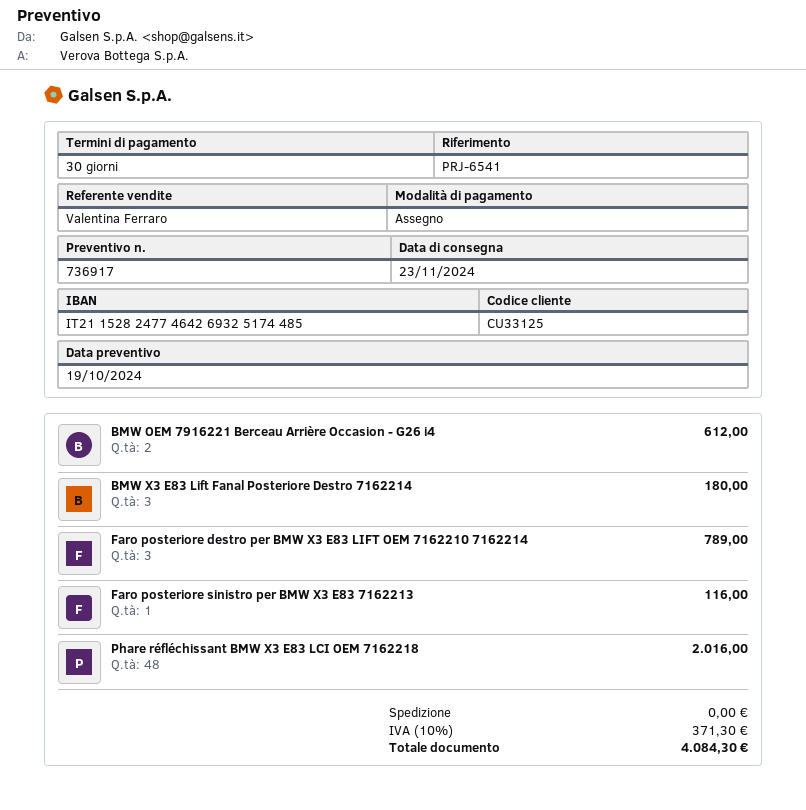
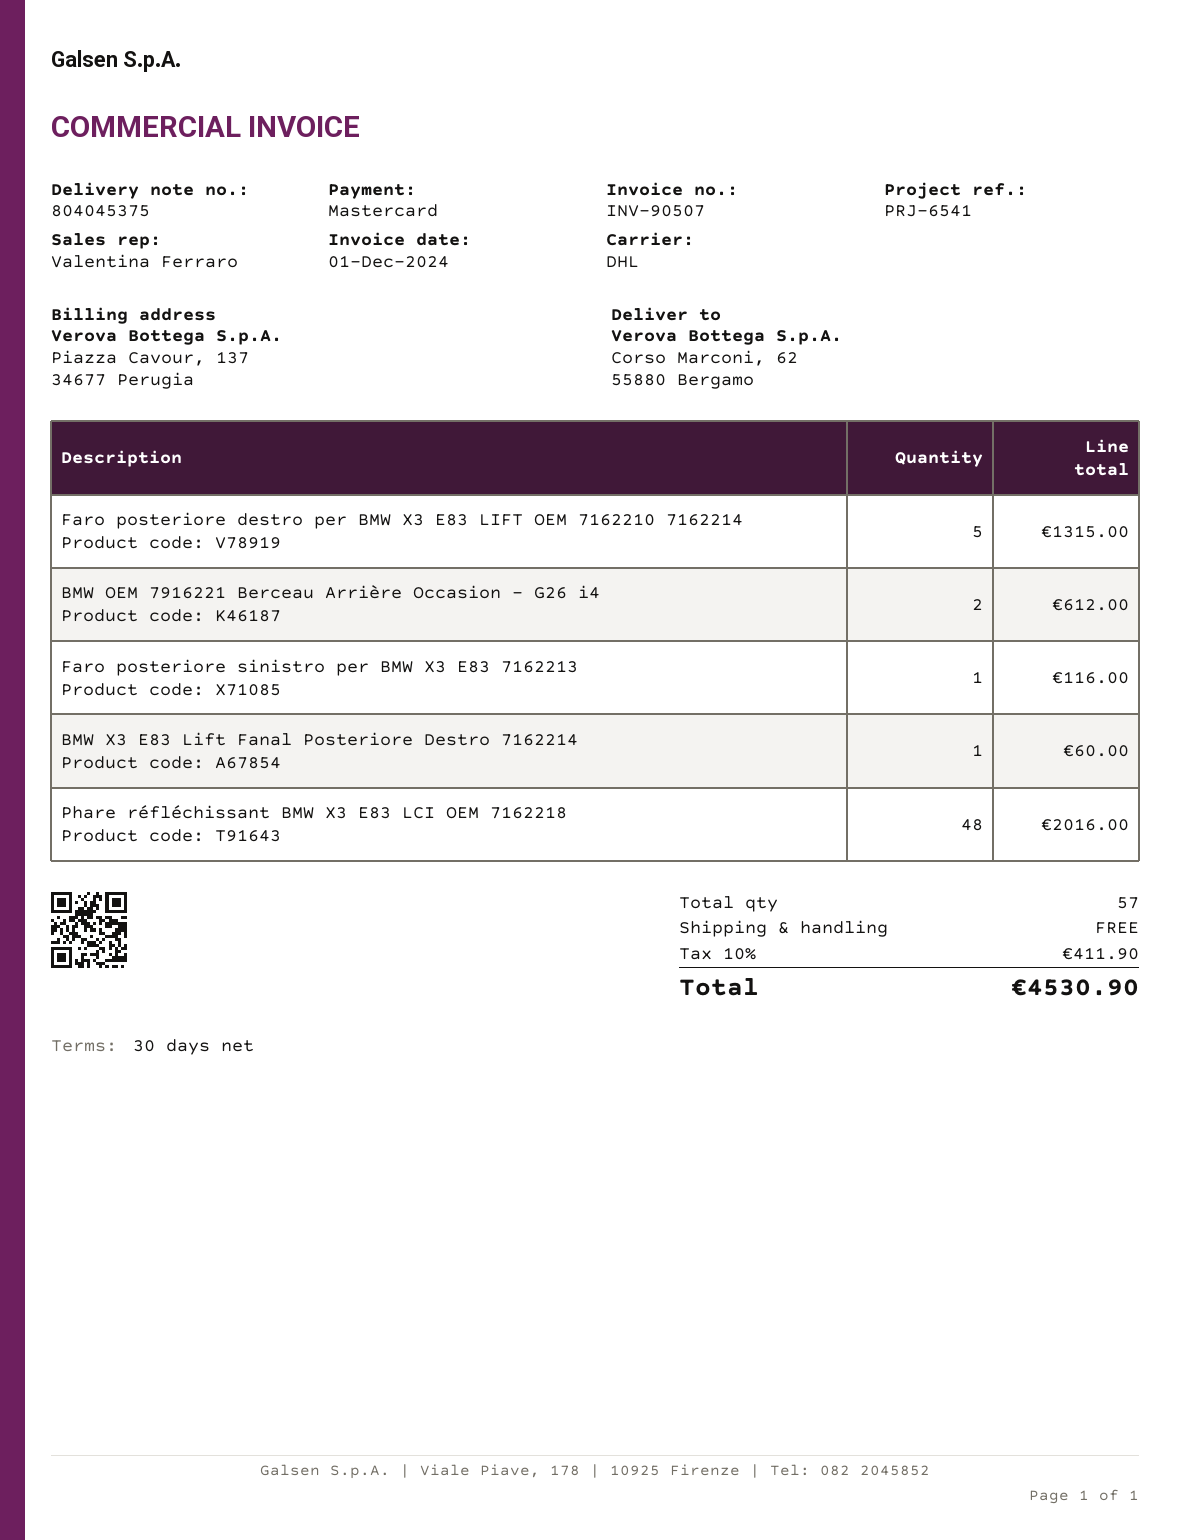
payment method: cheque -> Mastercard
BMW X3 E83 Lift Fanal Posteriore Destro 7162214: 3 for 180.00 -> 1 for 60.00
Faro posteriore destro per BMW X3 E83 LIFT OEM 7162210 7162214: 3 for 789.00 -> 5 for 1315.00
tax: 10% = 371.30 -> 10% = 411.90
total: 4084.30 -> 4530.90

